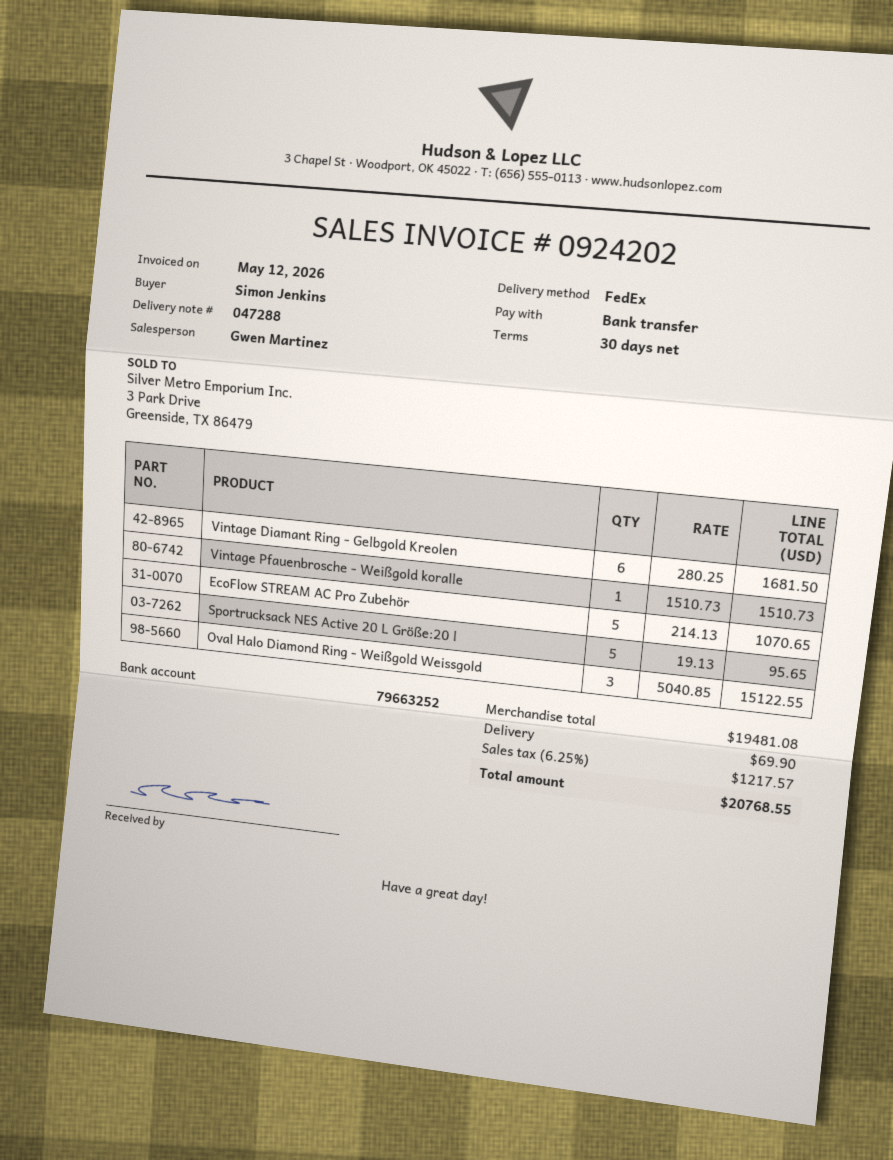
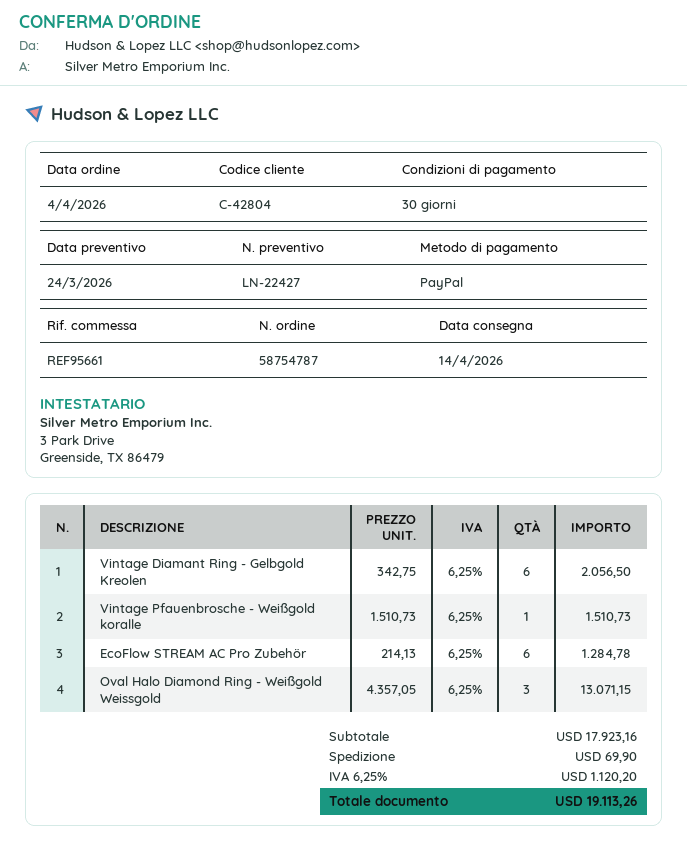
payment method: bank transfer -> PayPal
Vintage Diamant Ring - Gelbgold Kreolen: 6 x 280.25 = 1681.50 -> 6 x 342.75 = 2056.50
EcoFlow STREAM AC Pro Zubehör: 5 x 214.13 = 1070.65 -> 6 x 214.13 = 1284.78
Sportrucksack NES Active 20 L Größe:20 l: 5 x 19.13 = 95.65 -> none
Oval Halo Diamond Ring - Weißgold Weissgold: 3 x 5040.85 = 15122.55 -> 3 x 4357.05 = 13071.15
subtotal: 19481.08 -> 17923.16
tax: 6.25% = 1217.57 -> 6.25% = 1120.20
total: 20768.55 -> 19113.26

